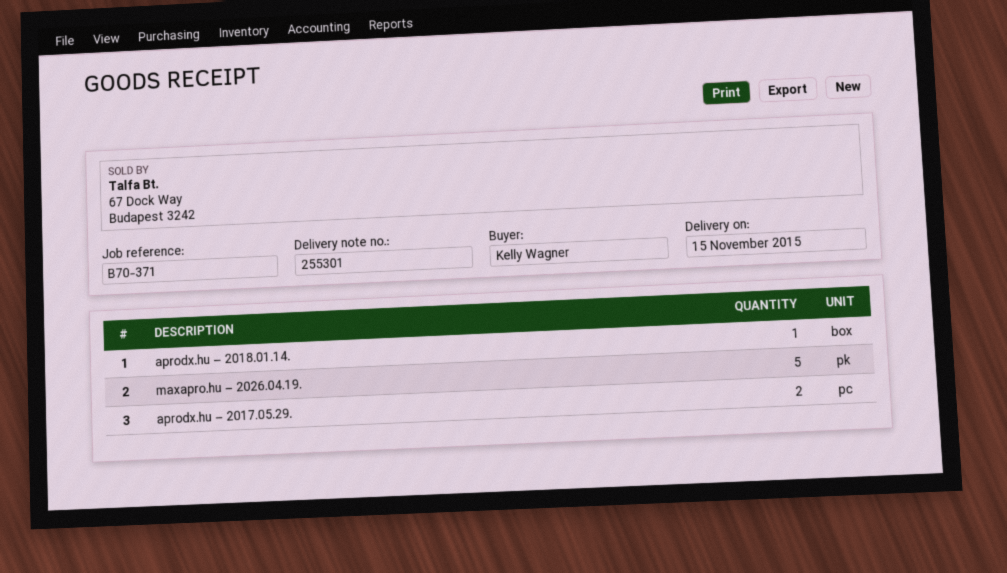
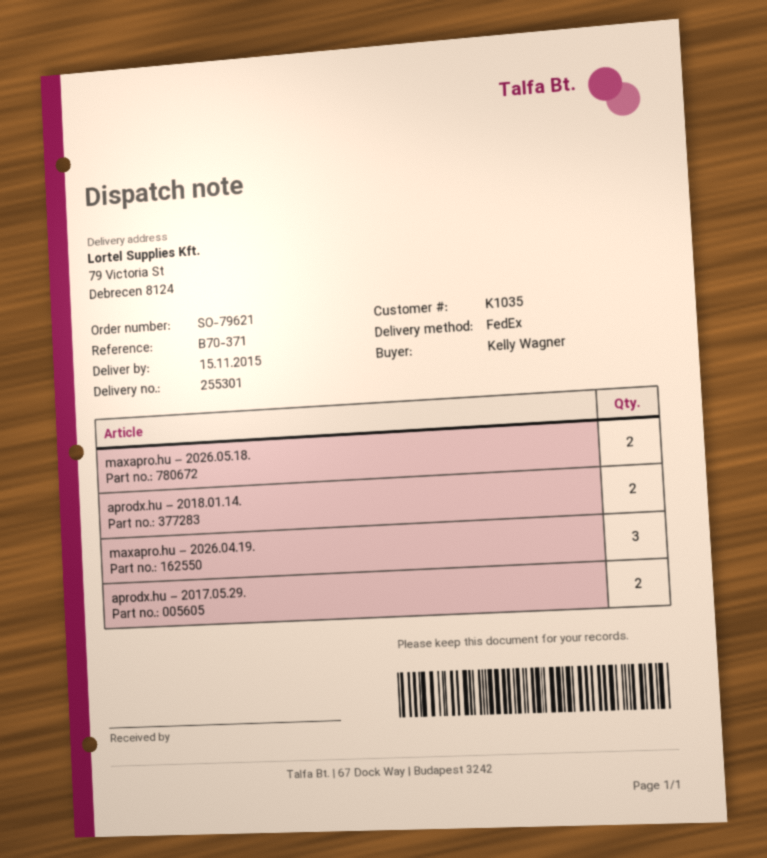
aprodx.hu – 2018.01.14.: 1 -> 2
maxapro.hu – 2026.04.19.: 5 -> 3
maxapro.hu – 2026.05.18.: none -> 2

